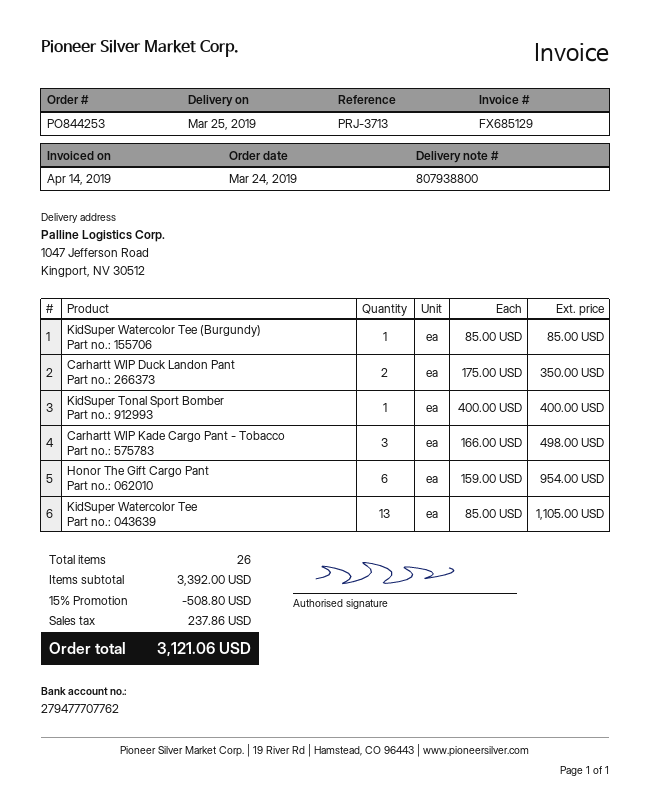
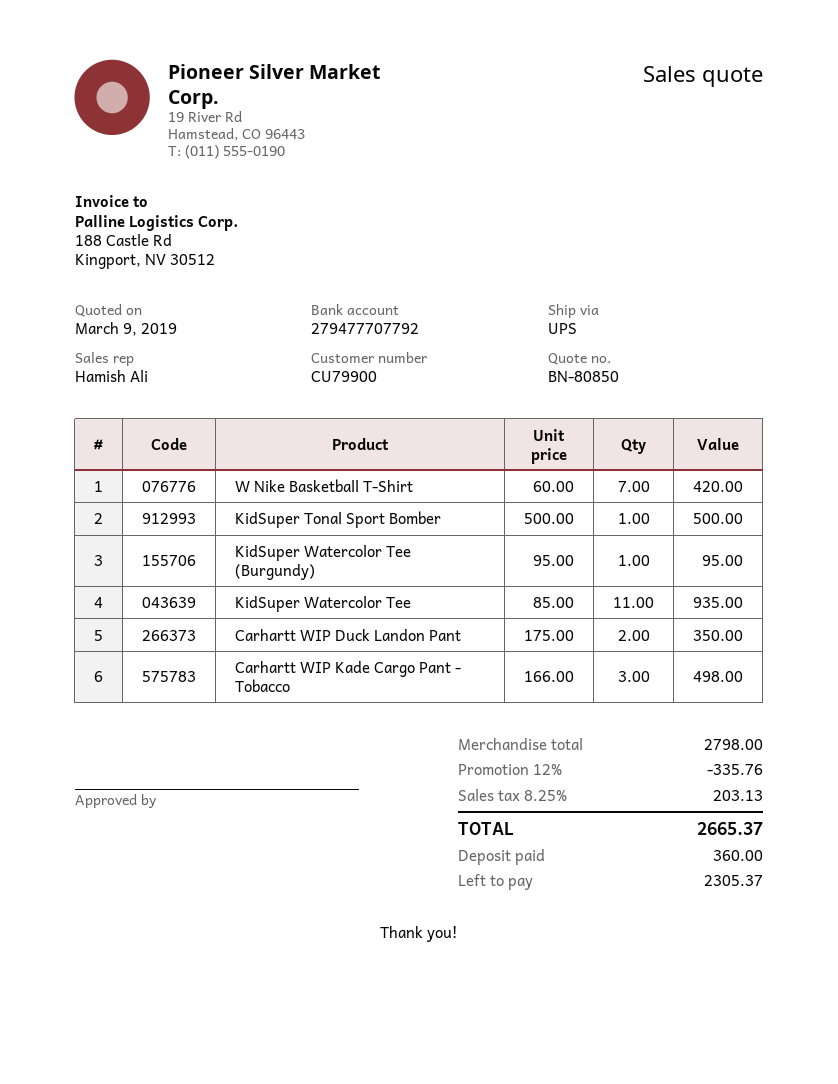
bank account: 279477707762 -> 279477707792
KidSuper Watercolor Tee (Burgundy): 1 x 85.00 = 85.00 -> 1 x 95.00 = 95.00
KidSuper Tonal Sport Bomber: 1 x 400.00 = 400.00 -> 1 x 500.00 = 500.00
Honor The Gift Cargo Pant: 6 x 159.00 = 954.00 -> none
KidSuper Watercolor Tee: 13 x 85.00 = 1105.00 -> 11 x 85.00 = 935.00
W Nike Basketball T-Shirt: none -> 7 x 60.00 = 420.00
subtotal: 3392.00 -> 2798.00
discount: 15% = 508.80 -> 12% = 335.76
tax: 237.86 -> 203.13
total: 3121.06 -> 2665.37

